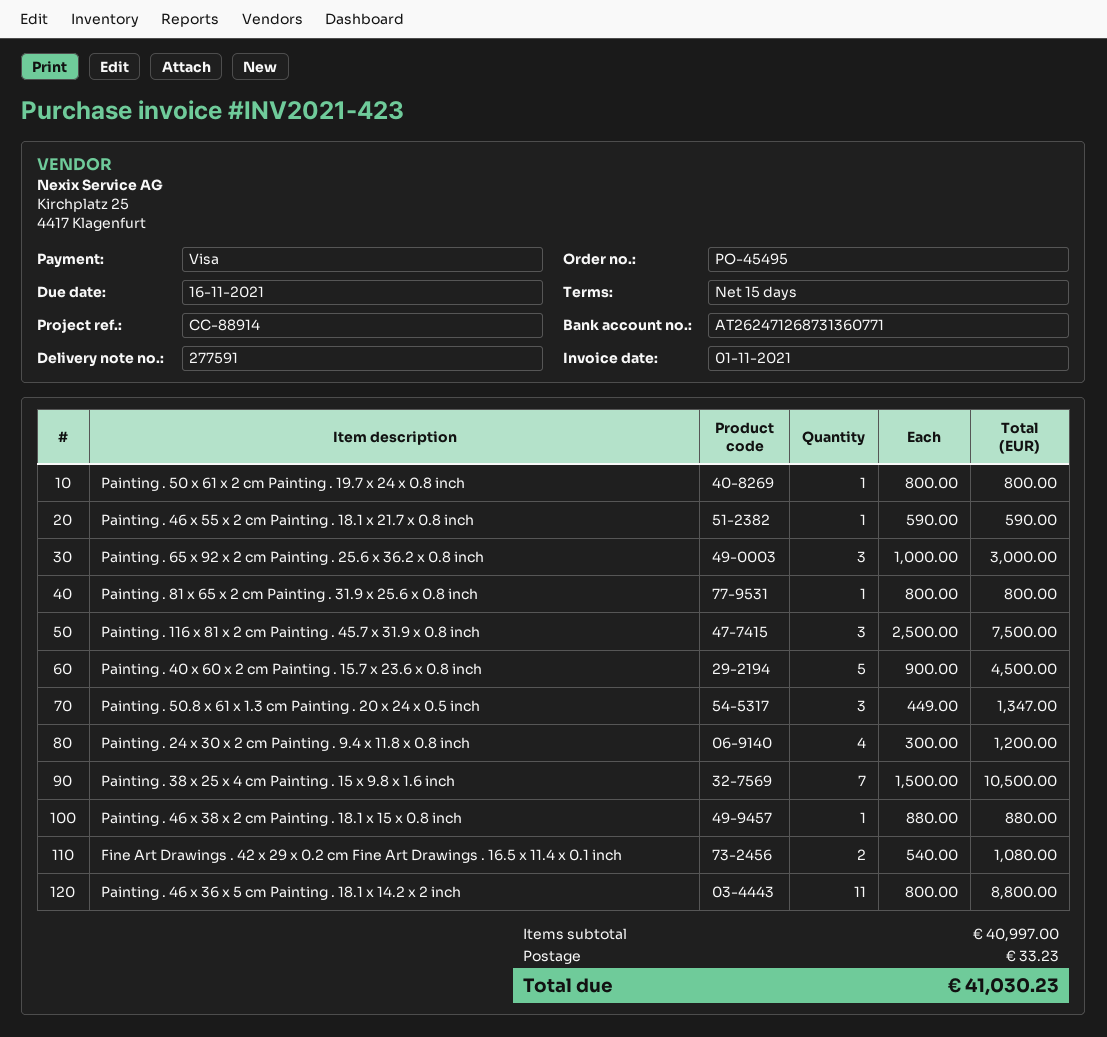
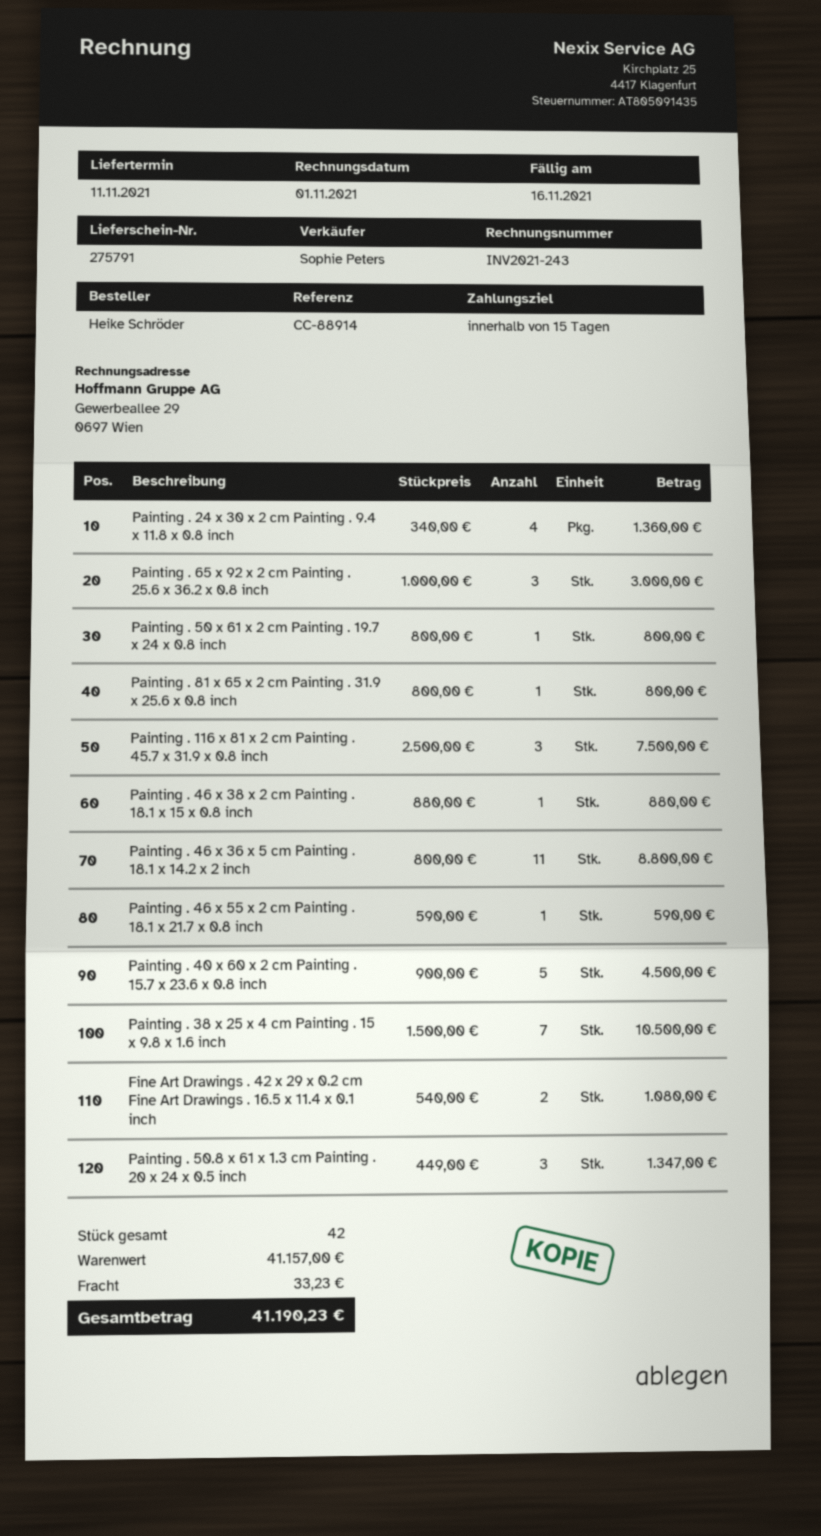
delivery note number: 277591 -> 275791
invoice number: INV2021-423 -> INV2021-243
Painting . 24 x 30 x 2 cm Painting . 9.4 x 11.8 x 0.8 inch: 4 x 300.00 = 1200.00 -> 4 x 340.00 = 1360.00
subtotal: 40997.00 -> 41157.00
total: 41030.23 -> 41190.23

